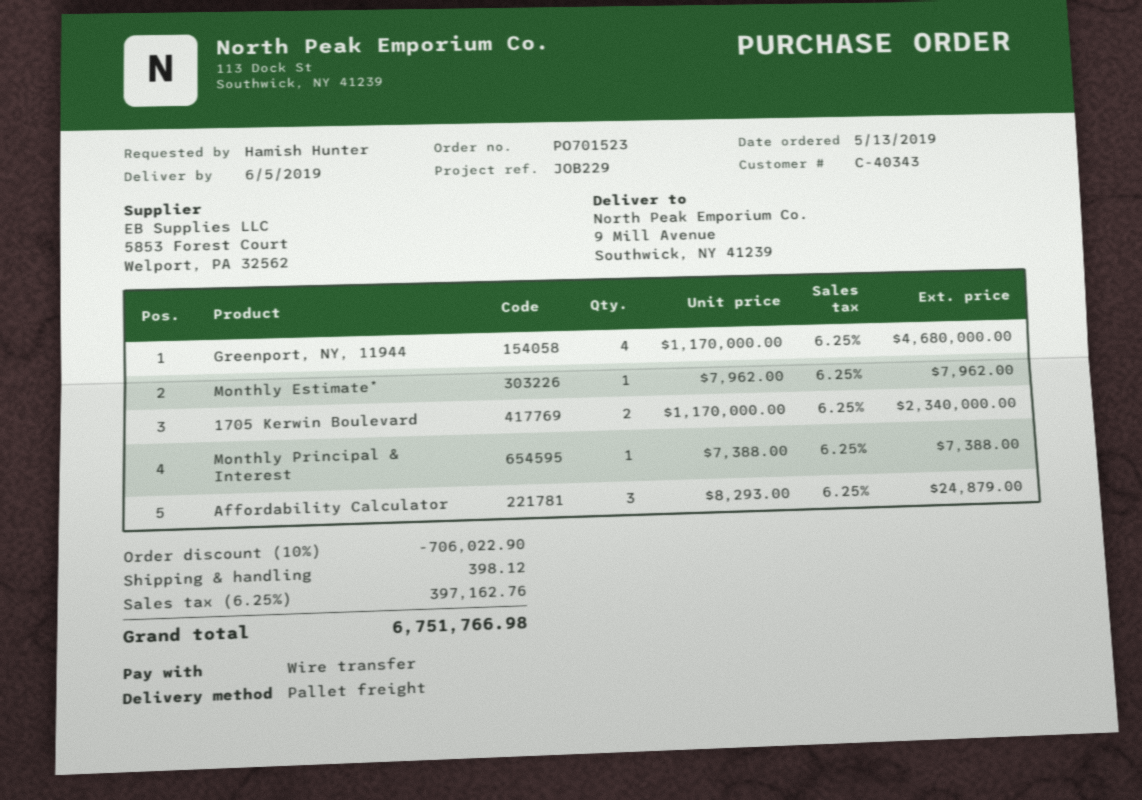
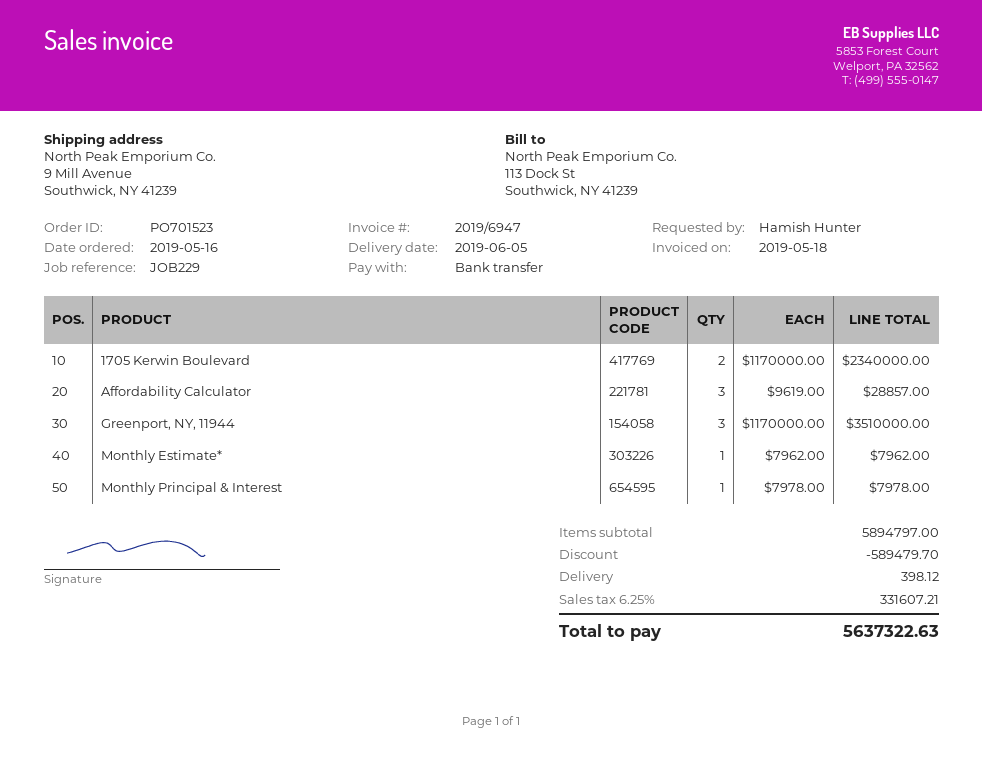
order date: 2019-05-13 -> 2019-05-16
Greenport, NY, 11944: 4 x 1170000.00 = 4680000.00 -> 3 x 1170000.00 = 3510000.00
Monthly Principal & Interest: 1 x 7388.00 = 7388.00 -> 1 x 7978.00 = 7978.00
Affordability Calculator: 3 x 8293.00 = 24879.00 -> 3 x 9619.00 = 28857.00
discount: 706022.90 -> 589479.70
tax: 6.25% = 397162.76 -> 6.25% = 331607.21
total: 6751766.98 -> 5637322.63

